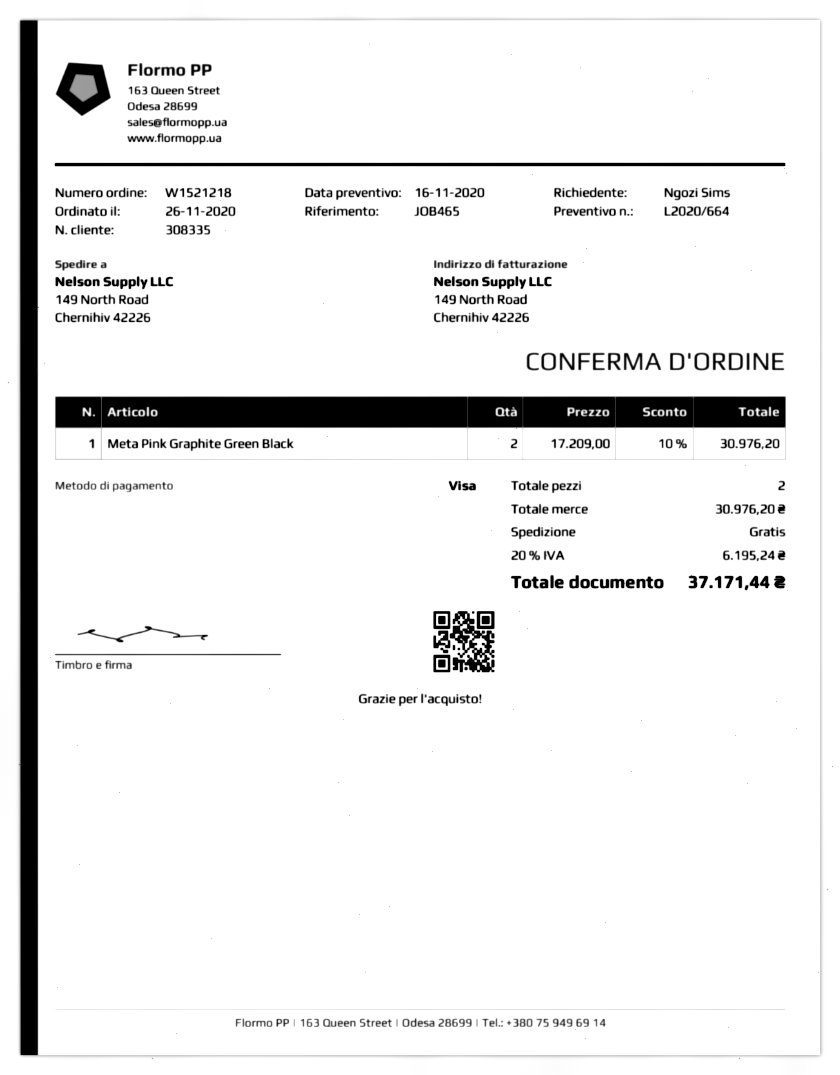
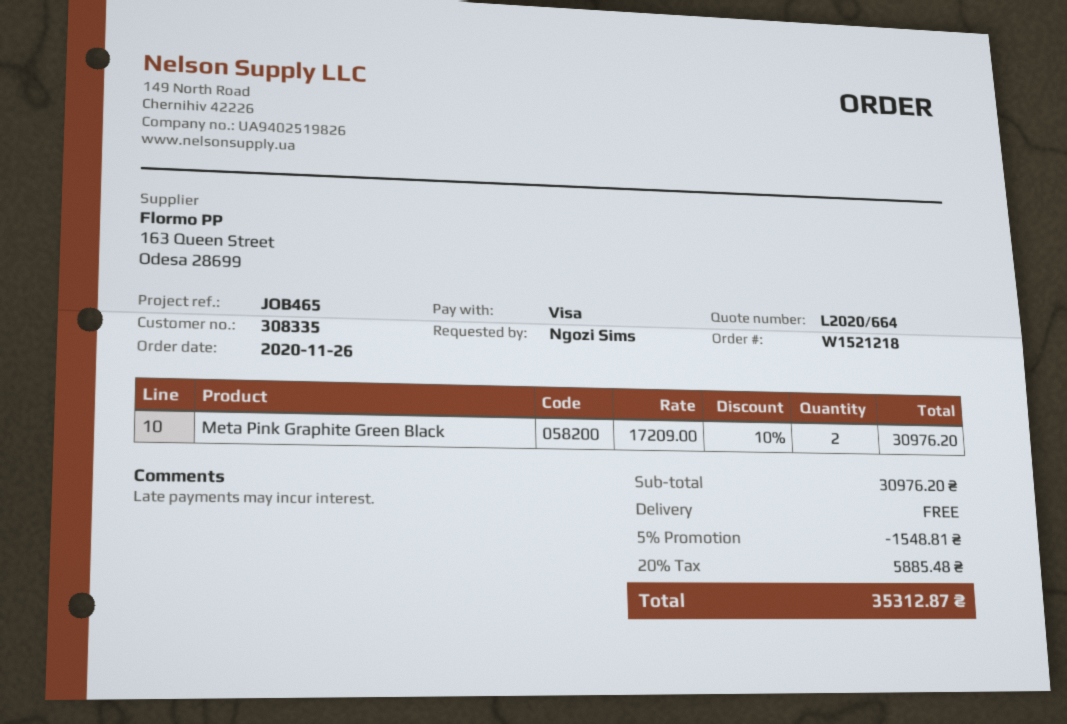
discount: none -> 5% = 1548.81
tax: 20% = 6195.24 -> 20% = 5885.48
total: 37171.44 -> 35312.87

